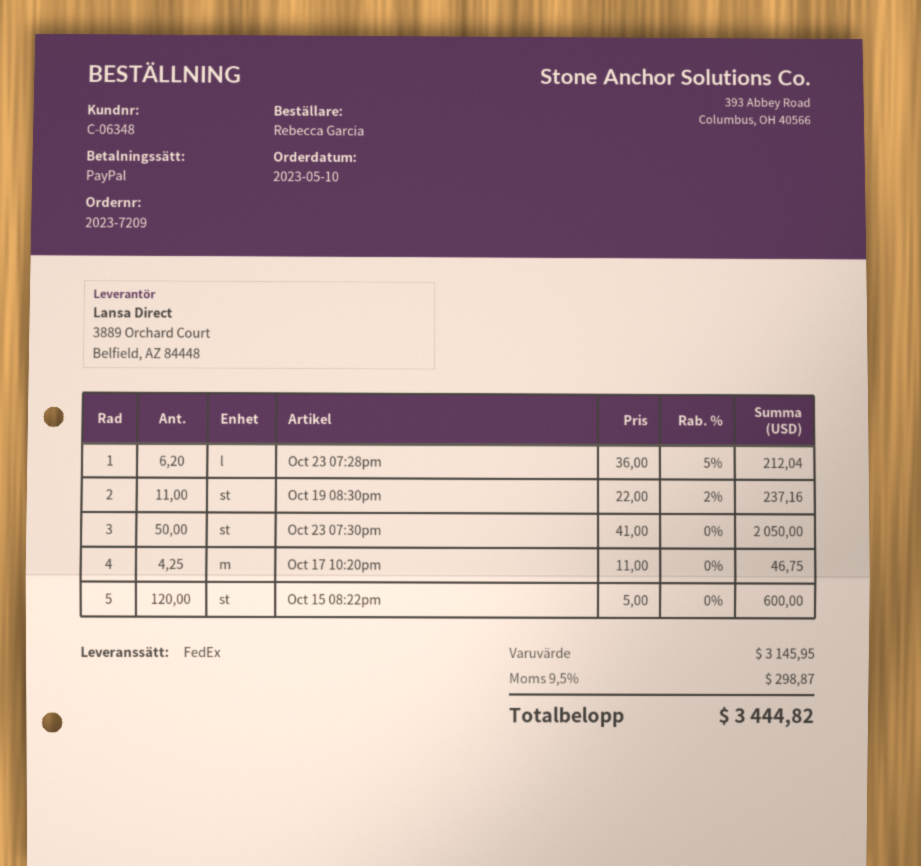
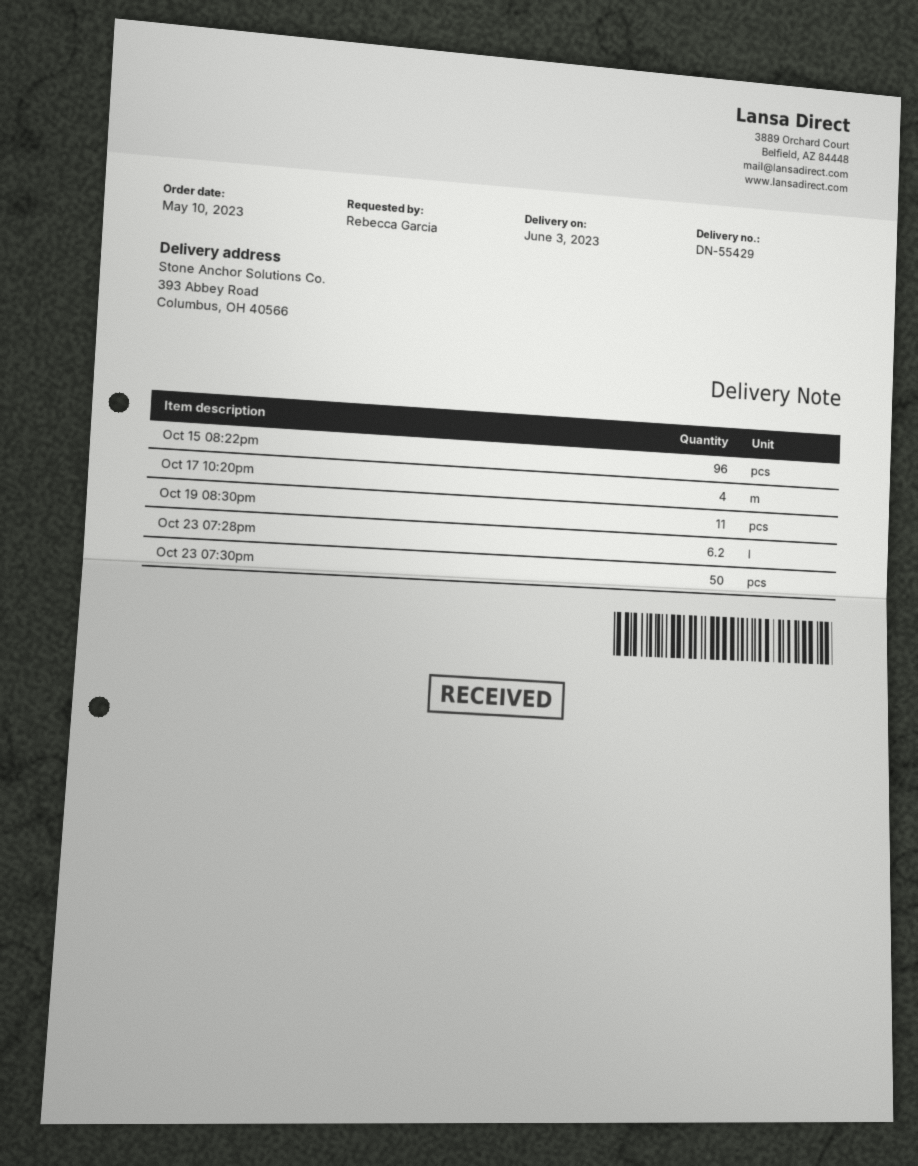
Oct 17 10:20pm: 4.25 -> 4
Oct 15 08:22pm: 120 -> 96

